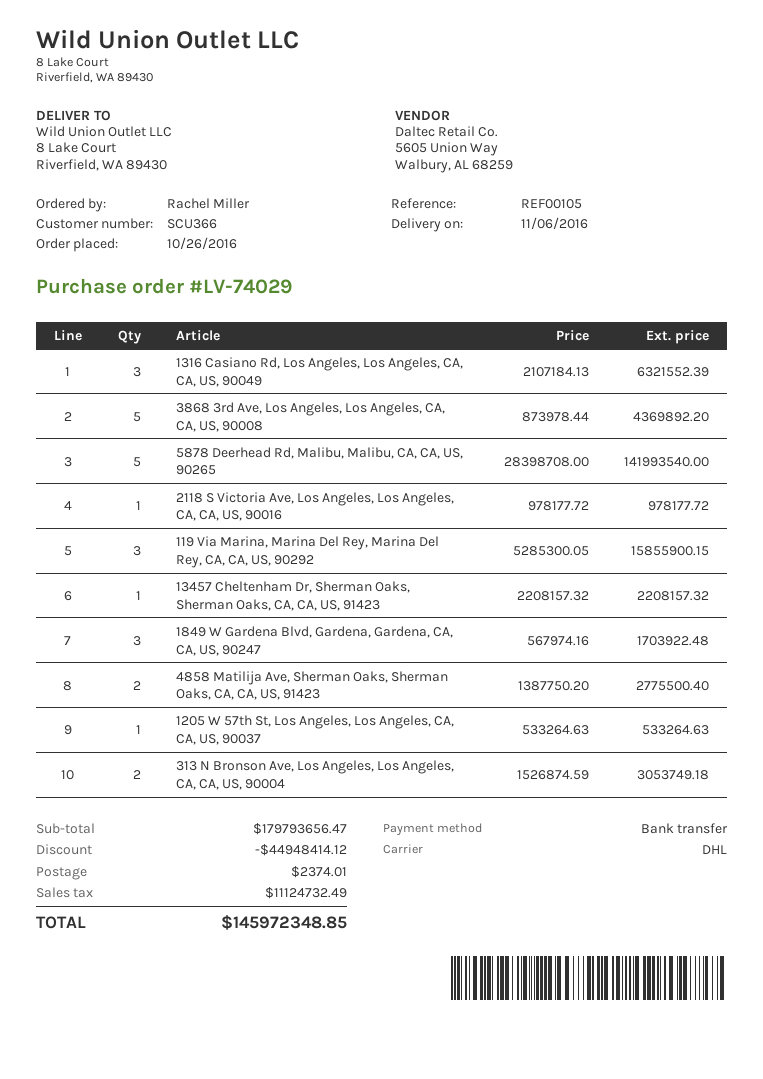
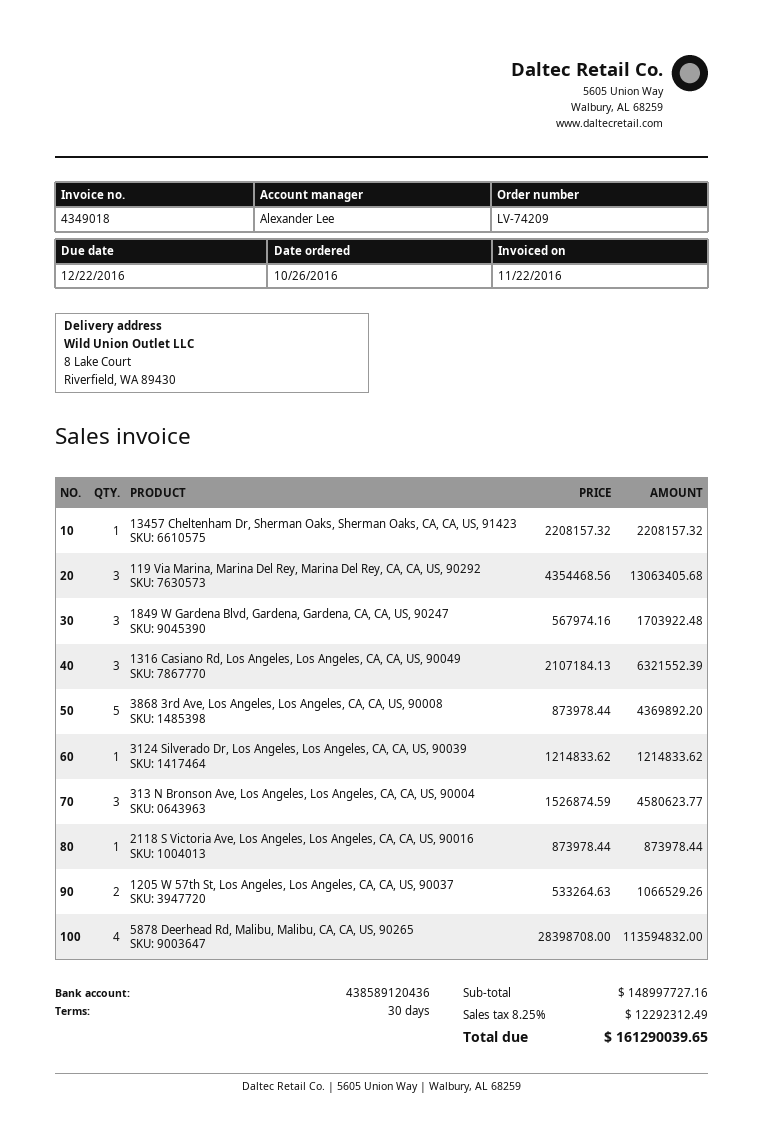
order number: LV-74029 -> LV-74209
5878 Deerhead Rd, Malibu, Malibu, CA, CA, US, 90265: 5 x 28398708.00 = 141993540.00 -> 4 x 28398708.00 = 113594832.00
2118 S Victoria Ave, Los Angeles, Los Angeles, CA, CA, US, 90016: 1 x 978177.72 = 978177.72 -> 1 x 873978.44 = 873978.44
119 Via Marina, Marina Del Rey, Marina Del Rey, CA, CA, US, 90292: 3 x 5285300.05 = 15855900.15 -> 3 x 4354468.56 = 13063405.68
4858 Matilija Ave, Sherman Oaks, Sherman Oaks, CA, CA, US, 91423: 2 x 1387750.20 = 2775500.40 -> none
1205 W 57th St, Los Angeles, Los Angeles, CA, CA, US, 90037: 1 x 533264.63 = 533264.63 -> 2 x 533264.63 = 1066529.26
313 N Bronson Ave, Los Angeles, Los Angeles, CA, CA, US, 90004: 2 x 1526874.59 = 3053749.18 -> 3 x 1526874.59 = 4580623.77
3124 Silverado Dr, Los Angeles, Los Angeles, CA, CA, US, 90039: none -> 1 x 1214833.62 = 1214833.62
subtotal: 179793656.47 -> 148997727.16
discount: 44948414.12 -> none
shipping: 2374.01 -> none
tax: 11124732.49 -> 12292312.49
total: 145972348.85 -> 161290039.65

